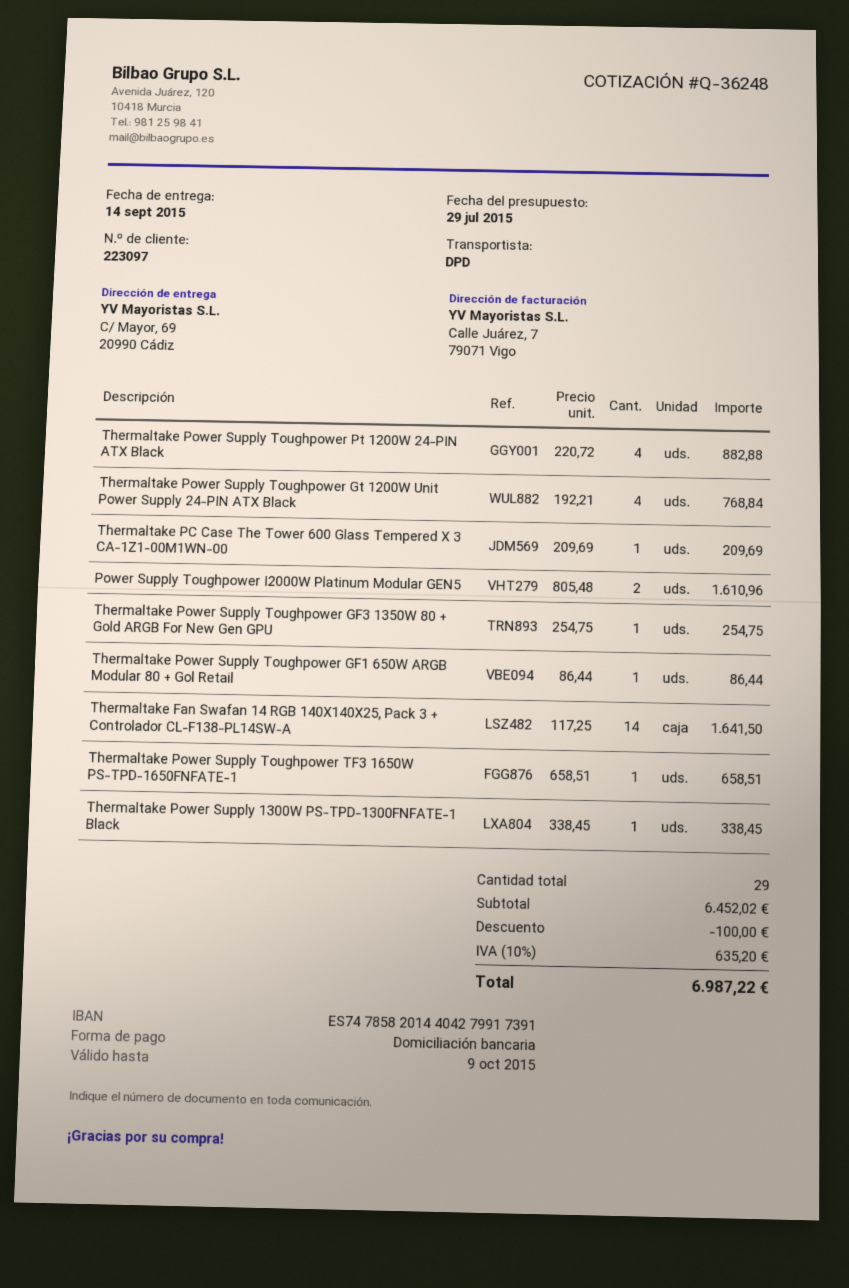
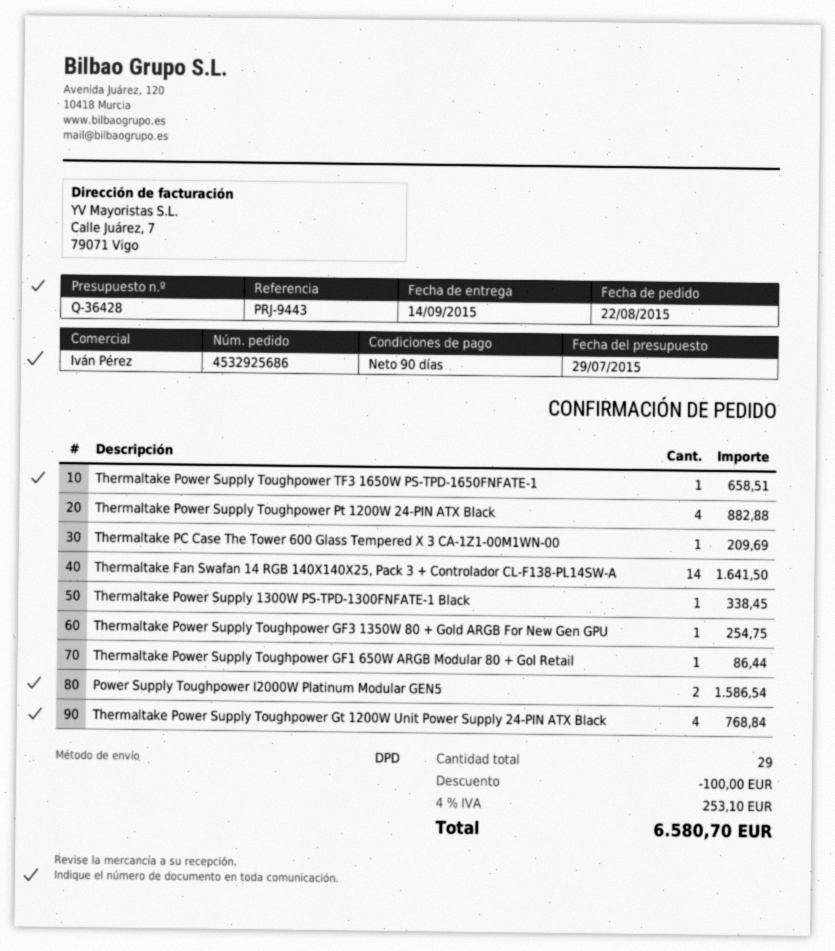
quote number: Q-36248 -> Q-36428
Power Supply Toughpower I2000W Platinum Modular GEN5: 2 for 1610.96 -> 2 for 1586.54
tax: 10% = 635.20 -> 4% = 253.10
total: 6987.22 -> 6580.70

